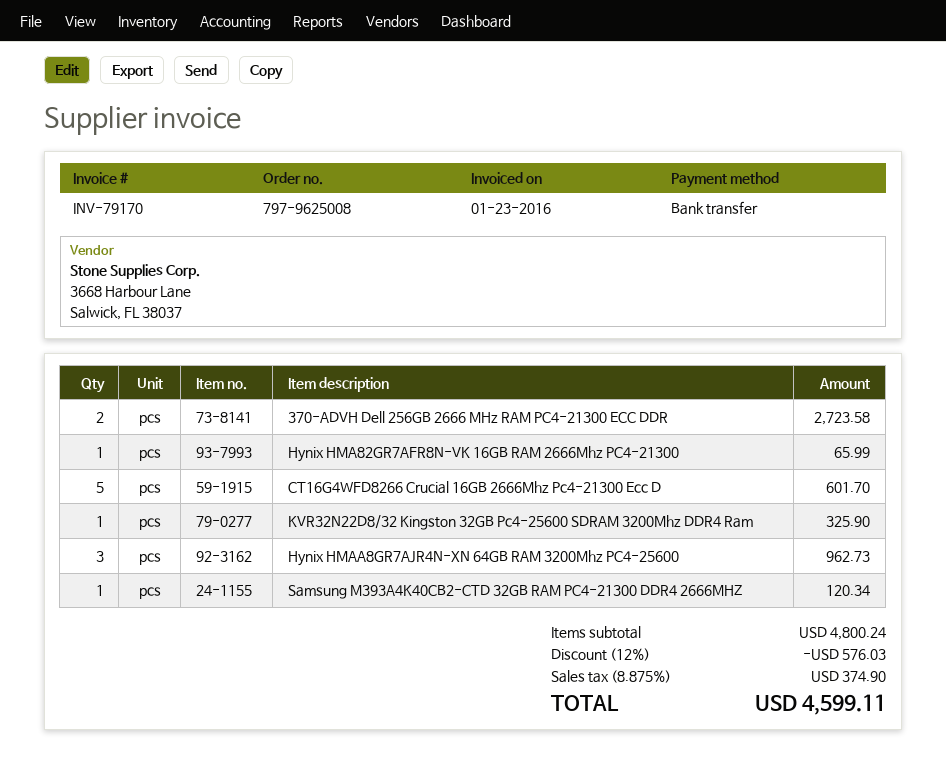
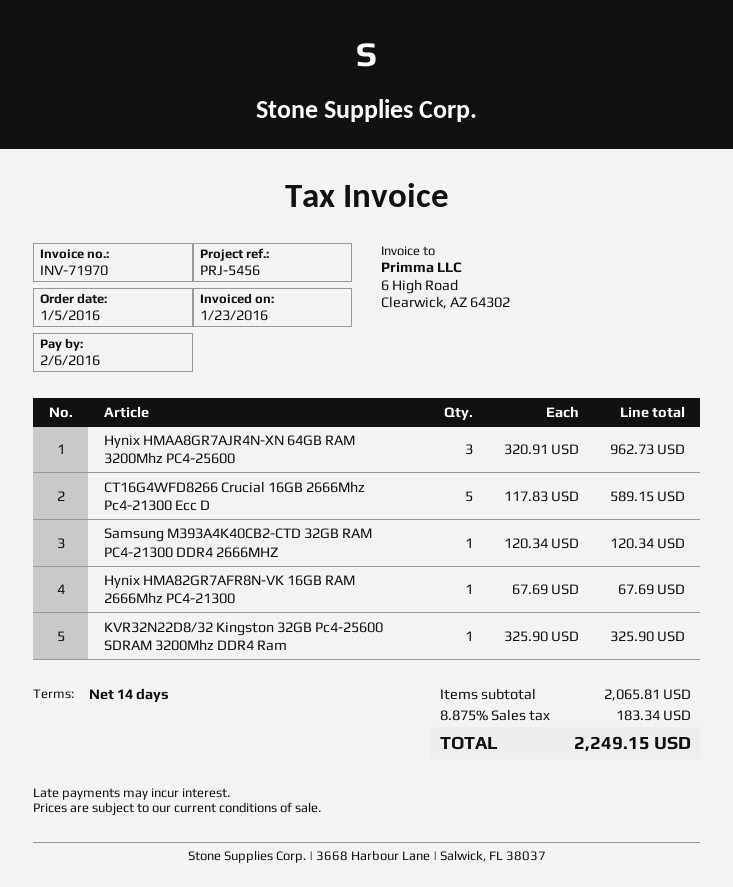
invoice number: INV-79170 -> INV-71970
370-ADVH Dell 256GB 2666 MHz RAM PC4-21300 ECC DDR: 2 for 2723.58 -> none
Hynix HMA82GR7AFR8N-VK 16GB RAM 2666Mhz PC4-21300: 1 for 65.99 -> 1 for 67.69
CT16G4WFD8266 Crucial 16GB 2666Mhz Pc4-21300 Ecc D: 5 for 601.70 -> 5 for 589.15
subtotal: 4800.24 -> 2065.81
discount: 12% = 576.03 -> none
tax: 8.875% = 374.90 -> 8.875% = 183.34
total: 4599.11 -> 2249.15

